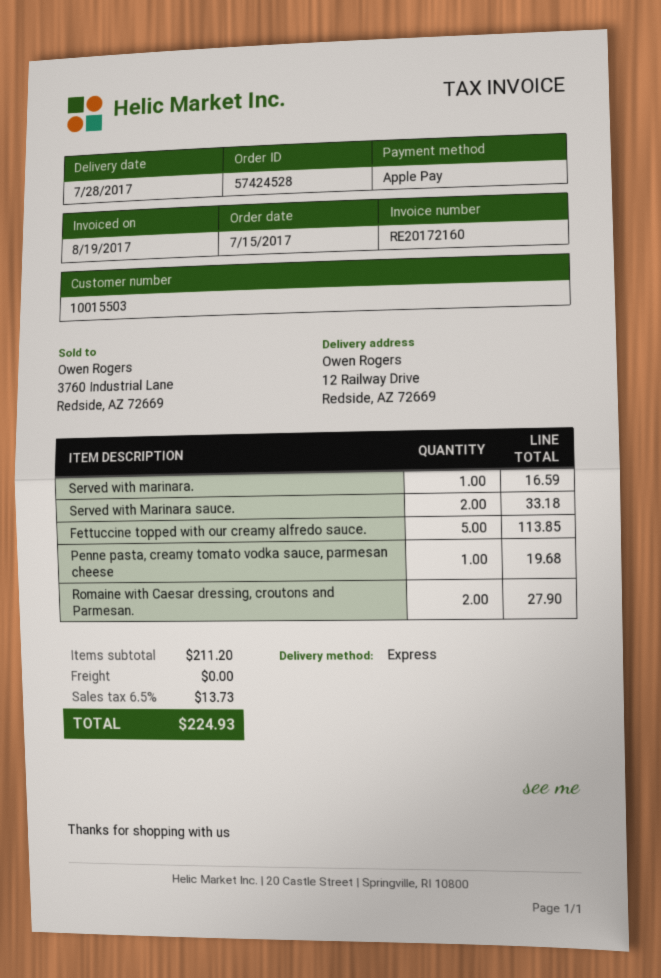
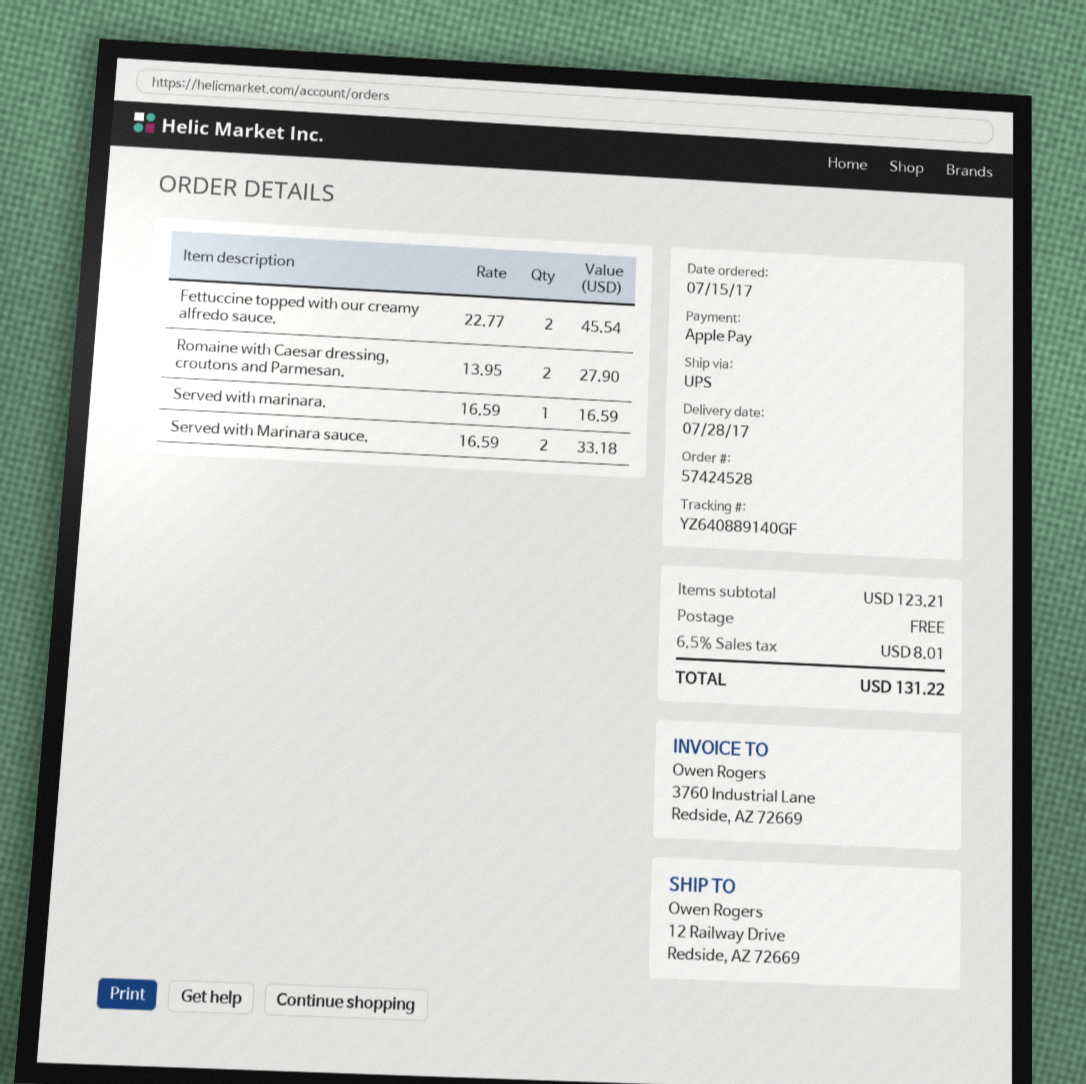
shipping method: express -> UPS
Fettuccine topped with our creamy alfredo sauce.: 5 for 113.85 -> 2 for 45.54
Penne pasta, creamy tomato vodka sauce, parmesan cheese: 1 for 19.68 -> none
subtotal: 211.20 -> 123.21
tax: 6.5% = 13.73 -> 6.5% = 8.01
total: 224.93 -> 131.22

